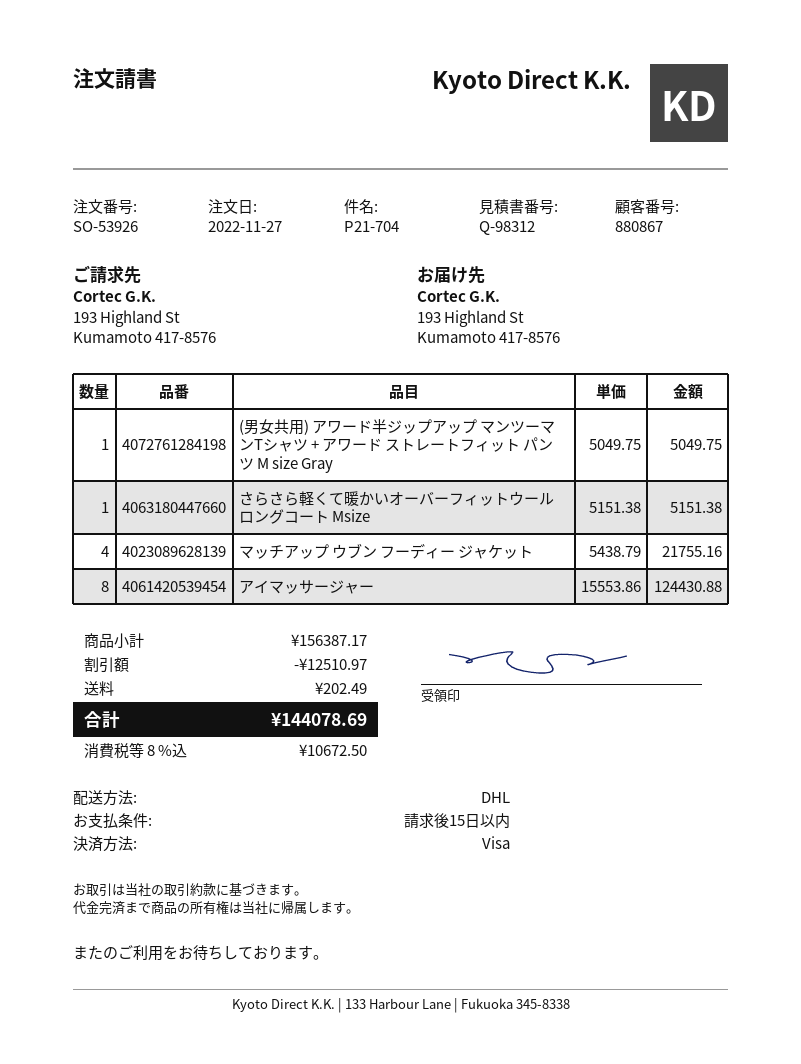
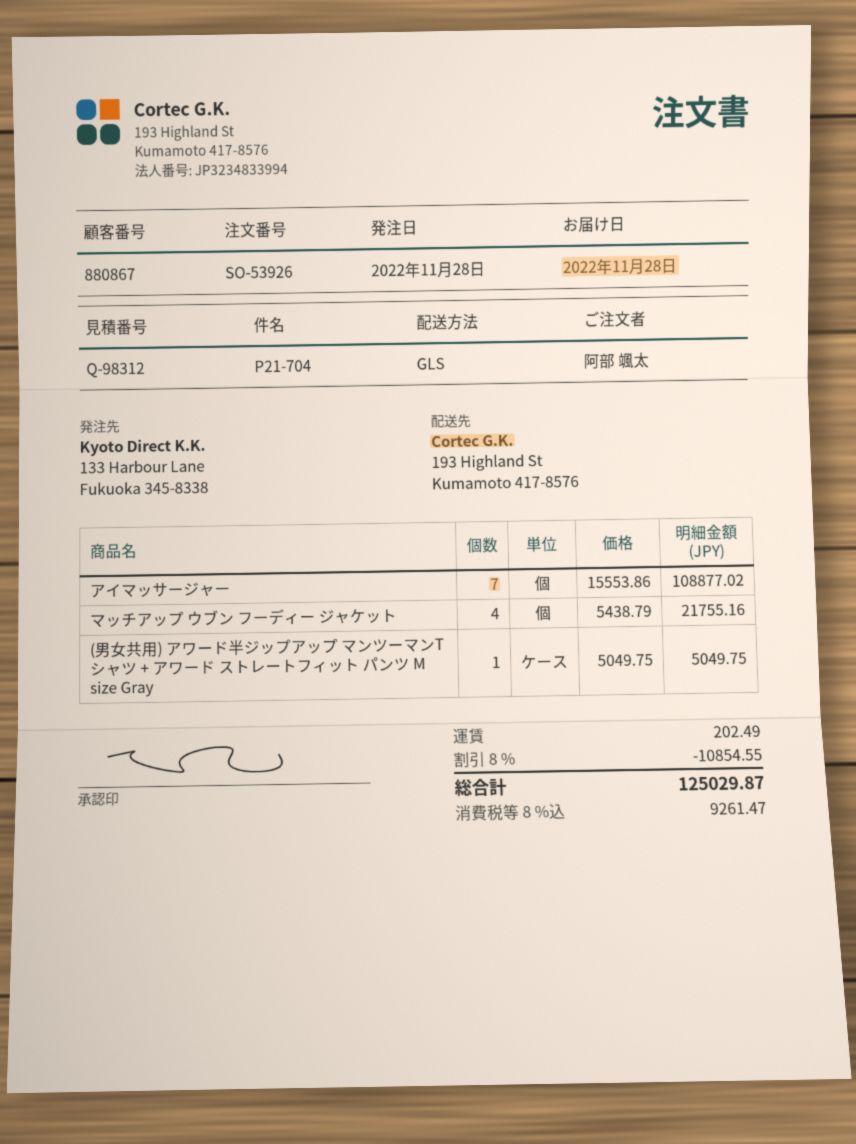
order date: 2022-11-27 -> 2022-11-28
shipping method: DHL -> GLS
さらさら軽くて暖かいオーバーフィットウールロングコート Msize: 1 x 5151.38 = 5151.38 -> none
アイマッサージャー: 8 x 15553.86 = 124430.88 -> 7 x 15553.86 = 108877.02
discount: 12510.97 -> 10854.55
tax: 8% = 10672.50 -> 8% = 9261.47
total: 144078.69 -> 125029.87

